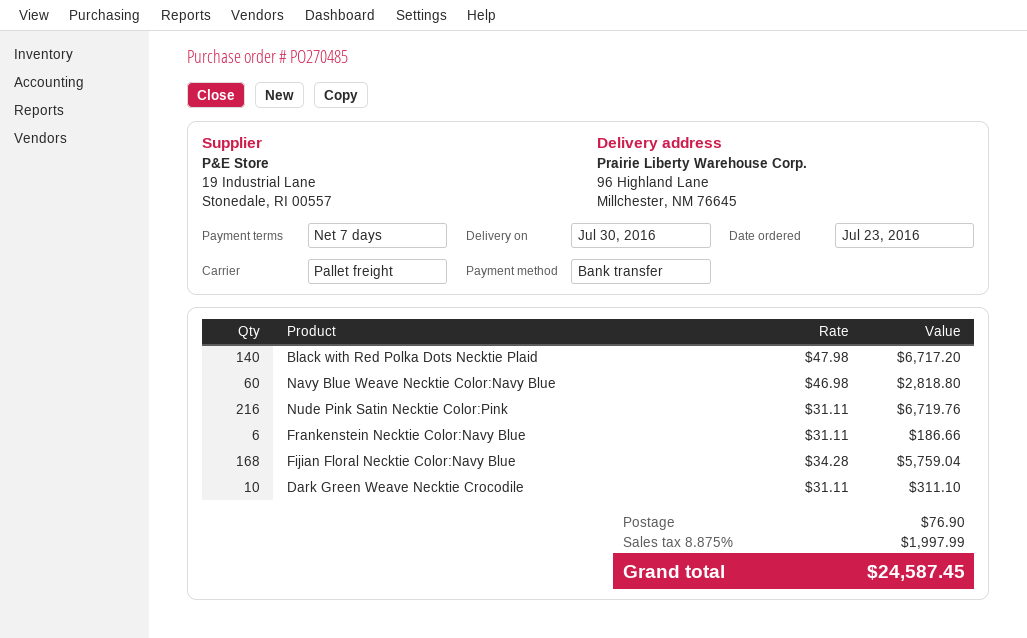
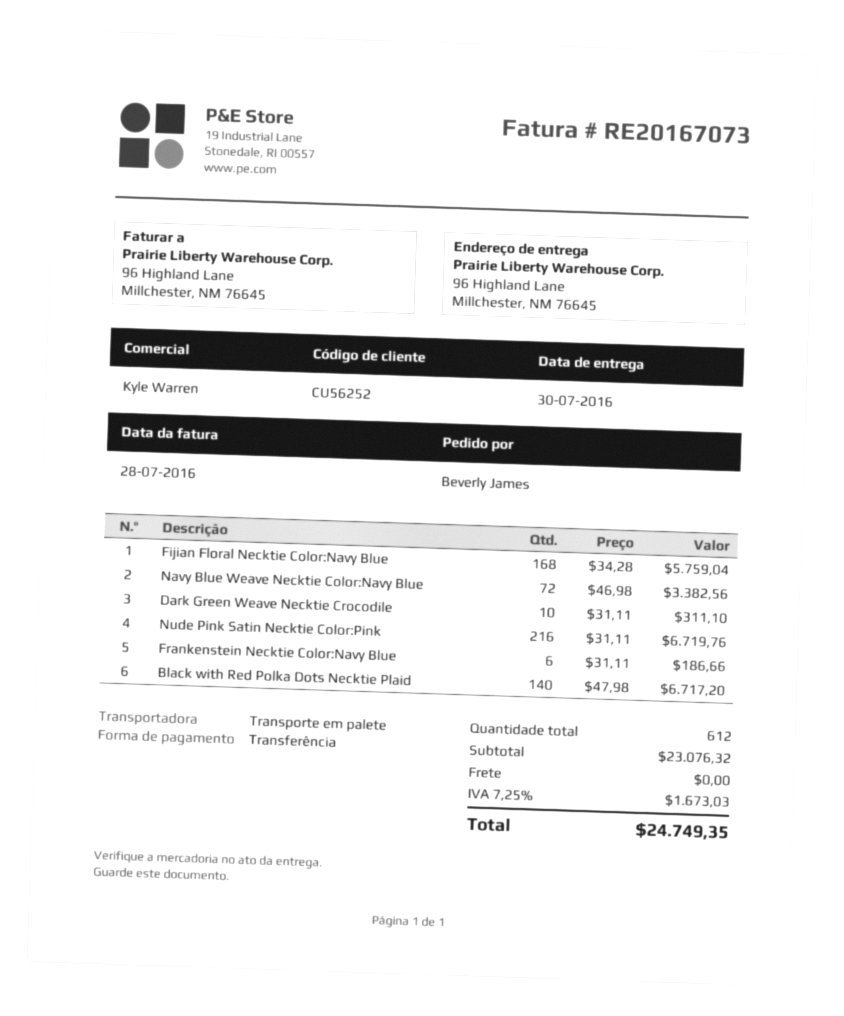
Navy Blue Weave Necktie Color:Navy Blue: 60 x 46.98 = 2818.80 -> 72 x 46.98 = 3382.56
shipping: 76.90 -> 0.00
tax: 8.875% = 1997.99 -> 7.25% = 1673.03
total: 24587.45 -> 24749.35

